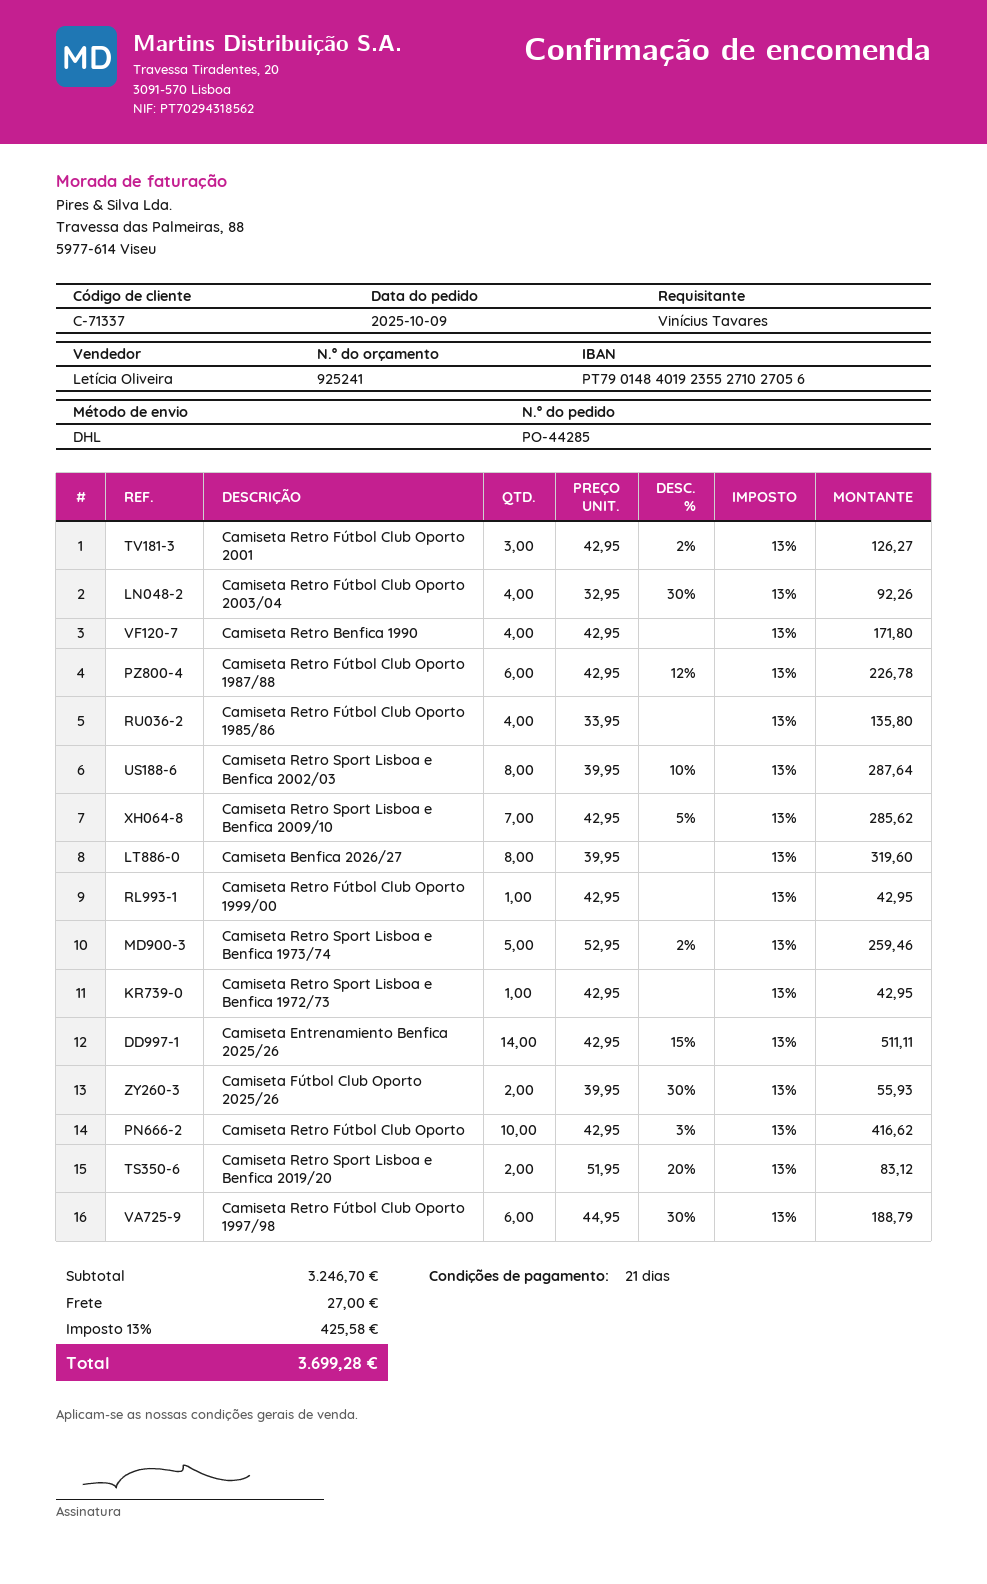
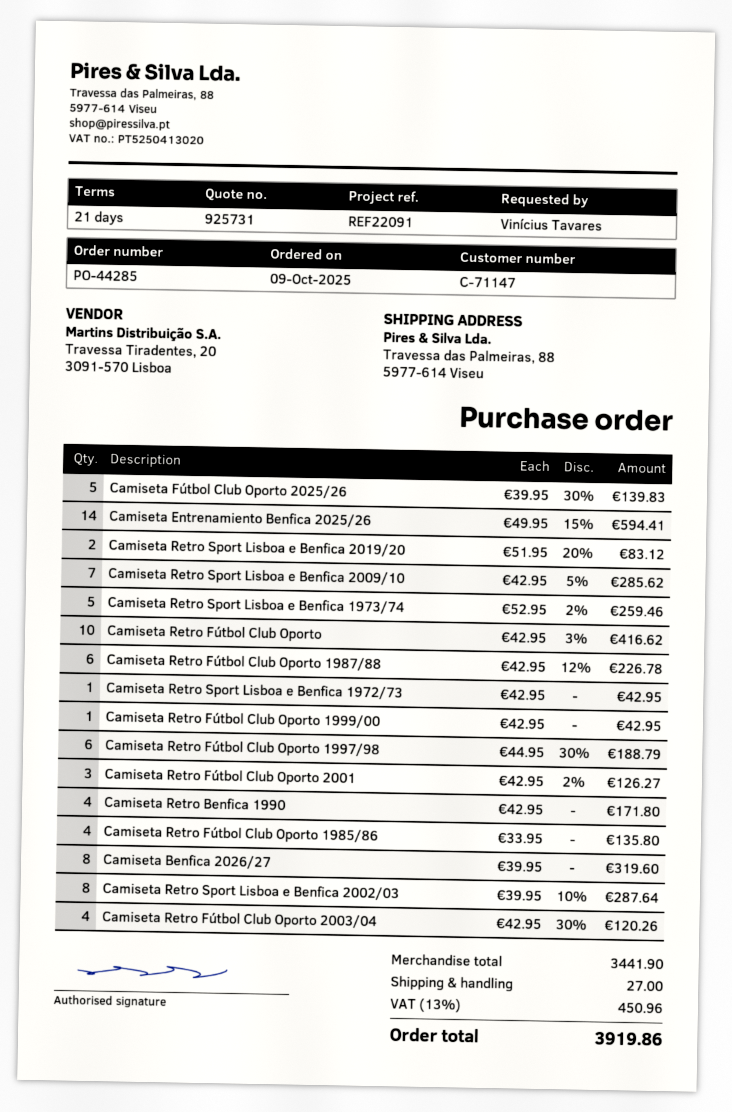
quote number: 925241 -> 925731
customer number: C-71337 -> C-71147
Camiseta Retro Fútbol Club Oporto 2003/04: 4 x 32.95 - 30% = 92.26 -> 4 x 42.95 - 30% = 120.26
Camiseta Entrenamiento Benfica 2025/26: 14 x 42.95 - 15% = 511.11 -> 14 x 49.95 - 15% = 594.41
Camiseta Fútbol Club Oporto 2025/26: 2 x 39.95 - 30% = 55.93 -> 5 x 39.95 - 30% = 139.83
subtotal: 3246.70 -> 3441.90
tax: 13% = 425.58 -> 13% = 450.96
total: 3699.28 -> 3919.86

